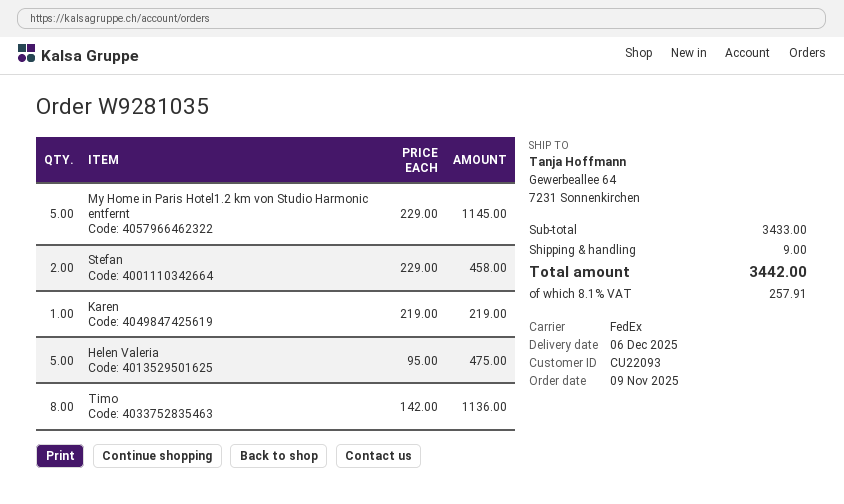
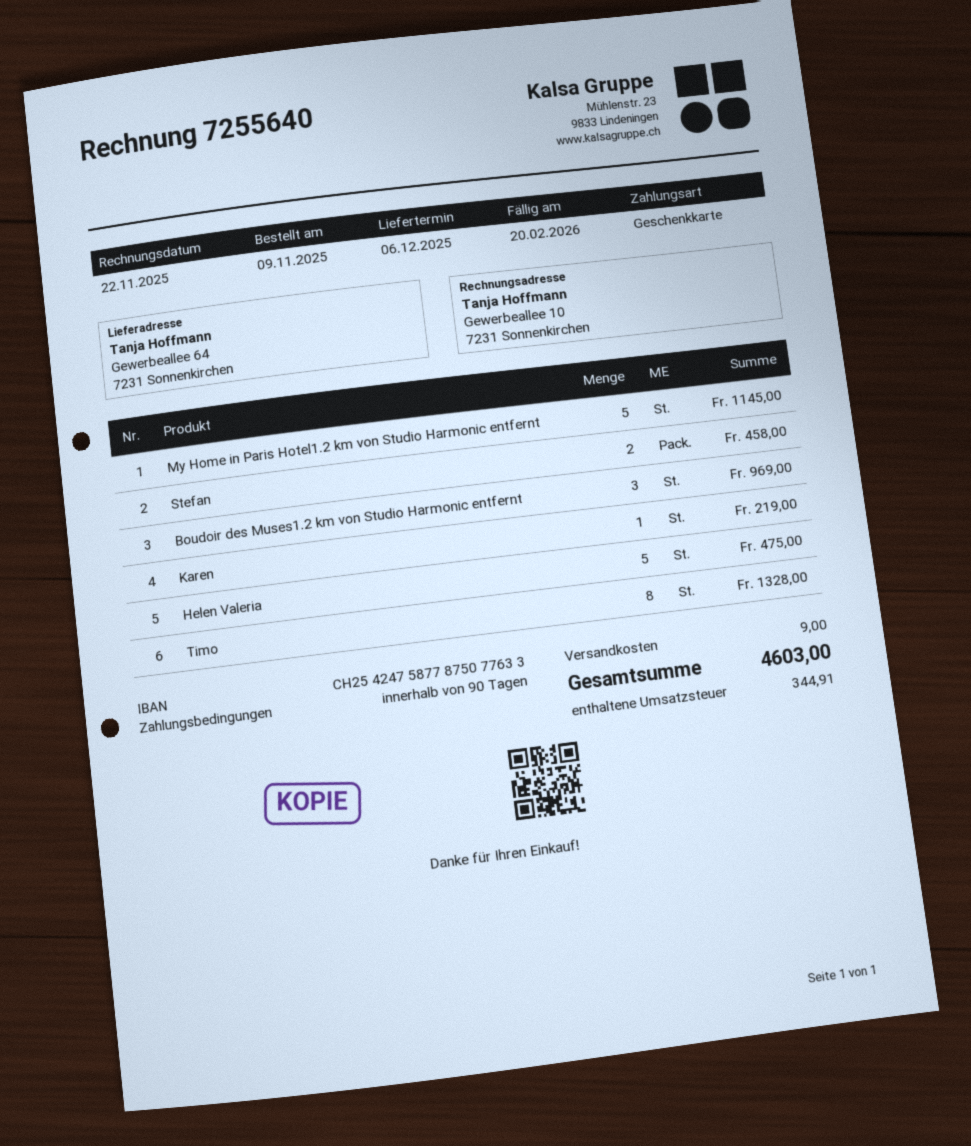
Timo: 8 for 1136.00 -> 8 for 1328.00
Boudoir des Muses1.2 km von Studio Harmonic entfernt: none -> 3 for 969.00
tax: 257.91 -> 344.91
total: 3442.00 -> 4603.00

